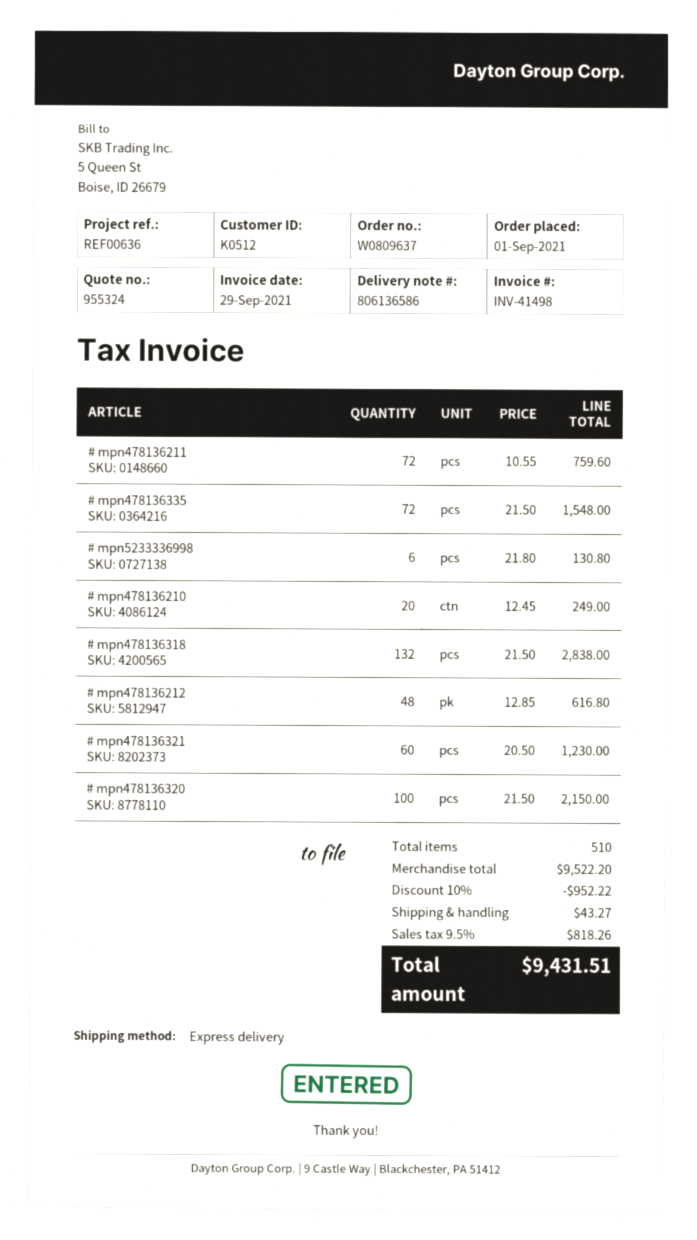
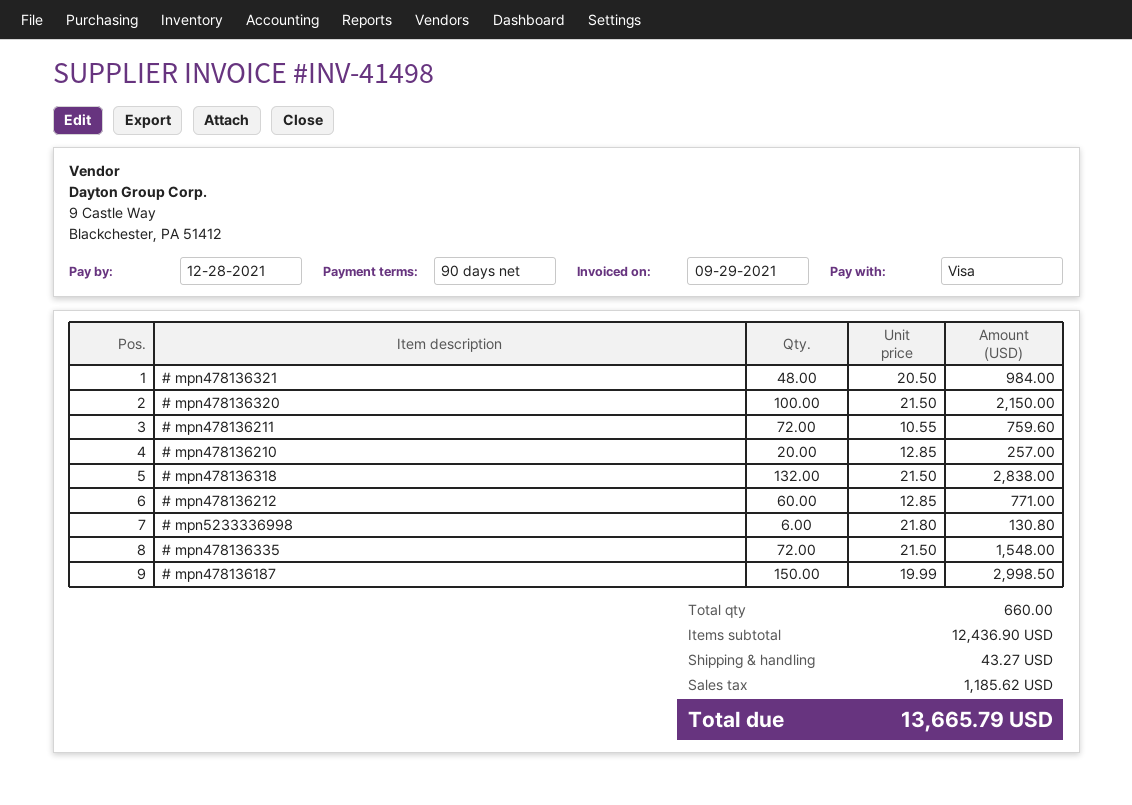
# mpn478136210: 20 x 12.45 = 249.00 -> 20 x 12.85 = 257.00
# mpn478136212: 48 x 12.85 = 616.80 -> 60 x 12.85 = 771.00
# mpn478136321: 60 x 20.50 = 1230.00 -> 48 x 20.50 = 984.00
# mpn478136187: none -> 150 x 19.99 = 2998.50
total quantity: 510 -> 660
subtotal: 9522.20 -> 12436.90
discount: 10% = 952.22 -> none
tax: 818.26 -> 1185.62
total: 9431.51 -> 13665.79

